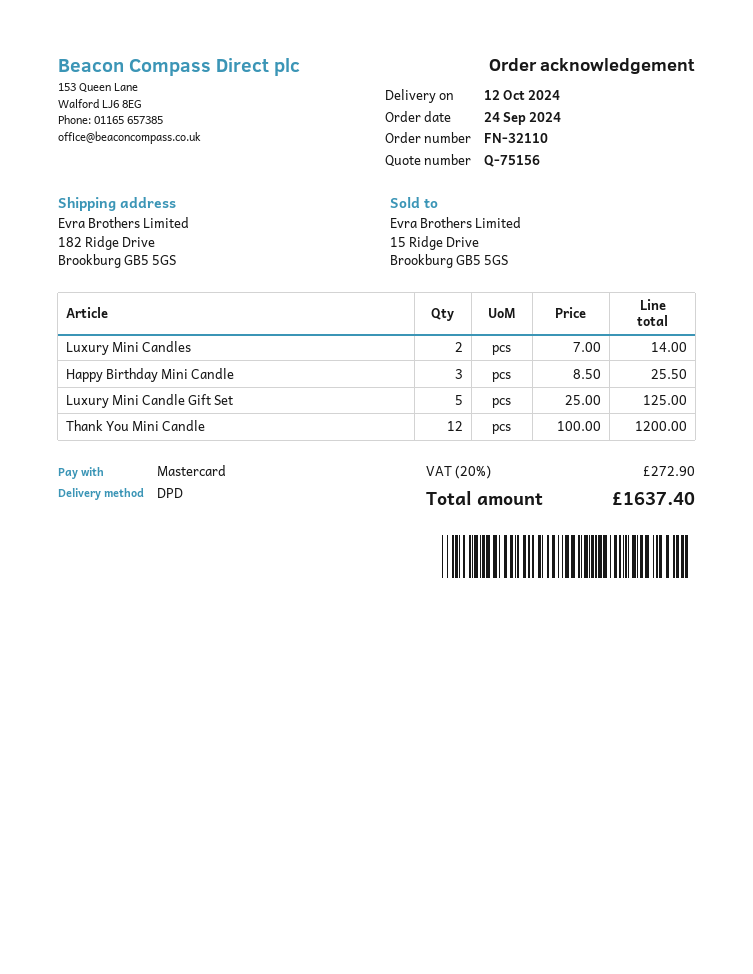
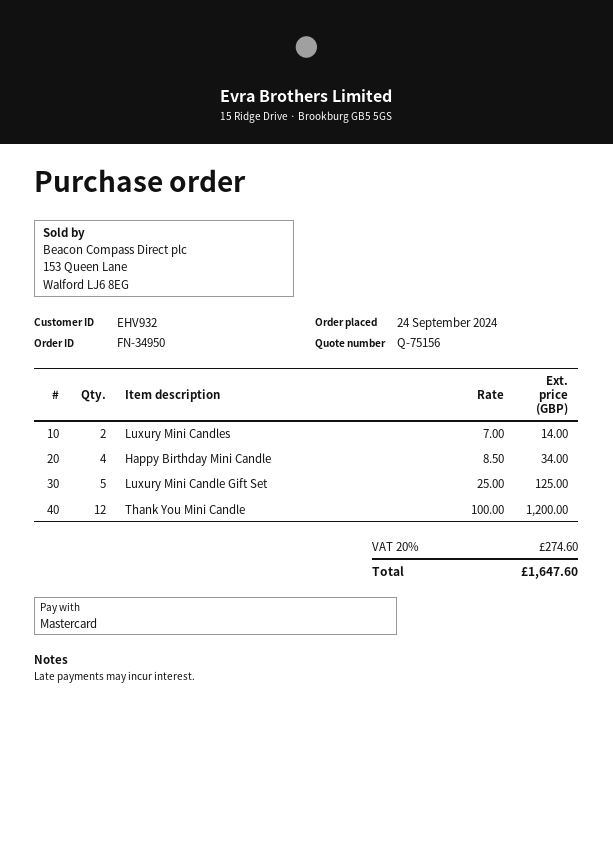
order number: FN-32110 -> FN-34950
Happy Birthday Mini Candle: 3 x 8.50 = 25.50 -> 4 x 8.50 = 34.00
tax: 20% = 272.90 -> 20% = 274.60
total: 1637.40 -> 1647.60

